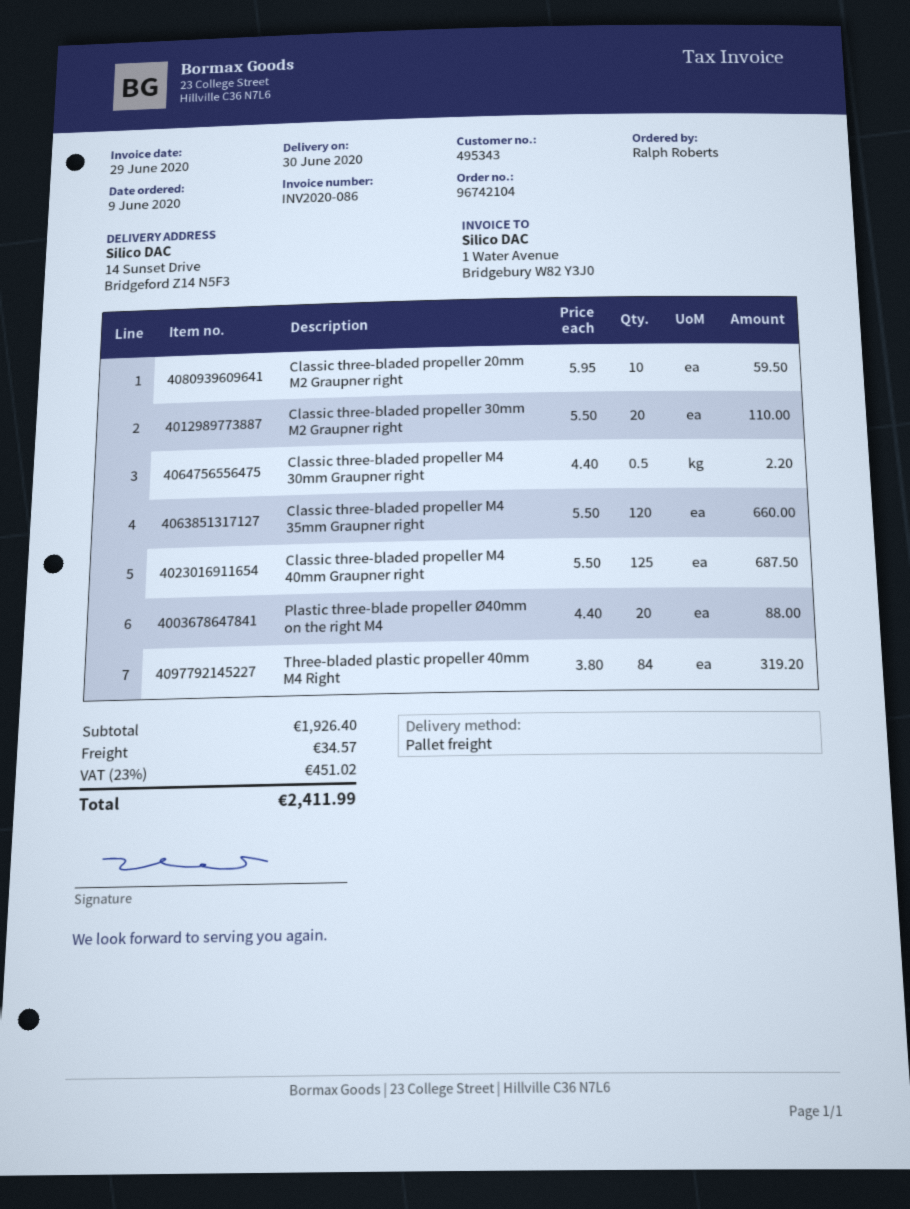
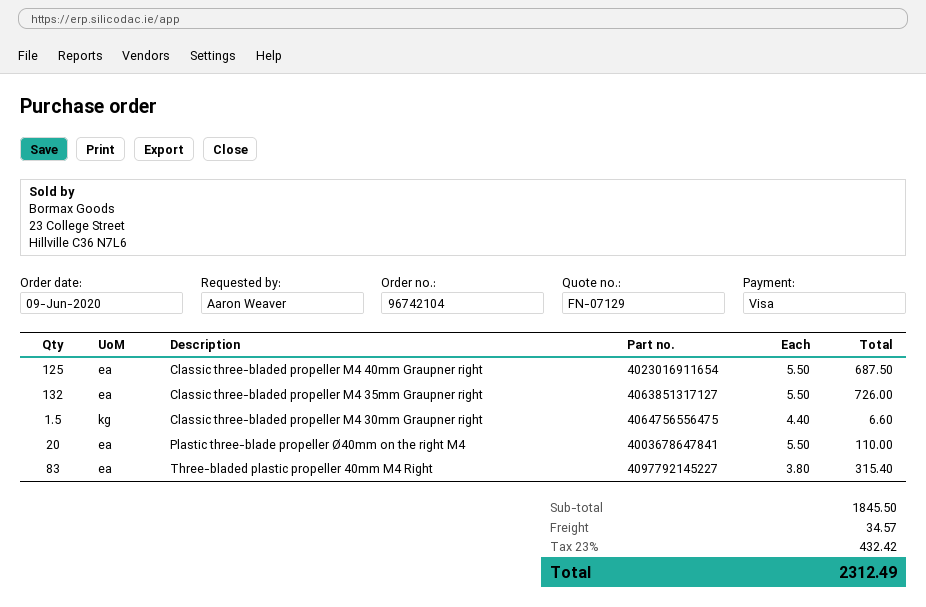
ordered by: Ralph Roberts -> Aaron Weaver
Classic three-bladed propeller 20mm M2 Graupner right: 10 x 5.95 = 59.50 -> none
Classic three-bladed propeller 30mm M2 Graupner right: 20 x 5.50 = 110.00 -> none
Classic three-bladed propeller M4 30mm Graupner right: 0.5 x 4.40 = 2.20 -> 1.5 x 4.40 = 6.60
Classic three-bladed propeller M4 35mm Graupner right: 120 x 5.50 = 660.00 -> 132 x 5.50 = 726.00
Plastic three-blade propeller Ø40mm on the right M4: 20 x 4.40 = 88.00 -> 20 x 5.50 = 110.00
Three-bladed plastic propeller 40mm M4 Right: 84 x 3.80 = 319.20 -> 83 x 3.80 = 315.40
subtotal: 1926.40 -> 1845.50
tax: 23% = 451.02 -> 23% = 432.42
total: 2411.99 -> 2312.49

